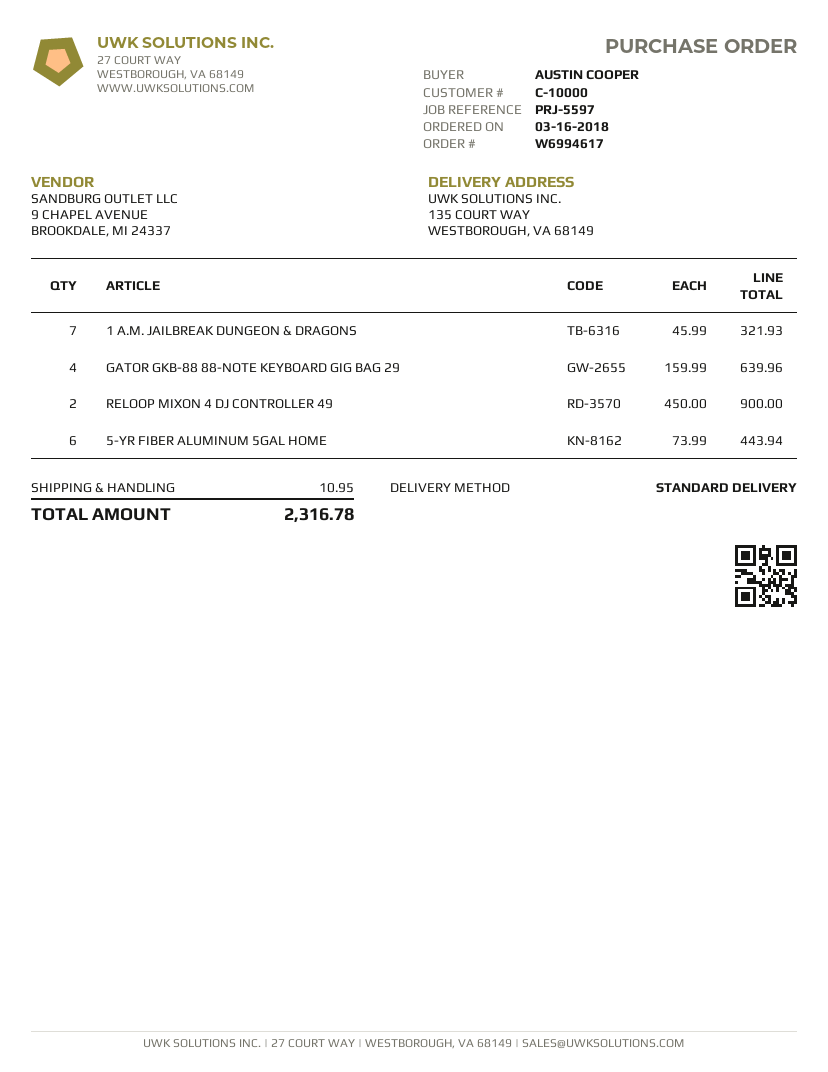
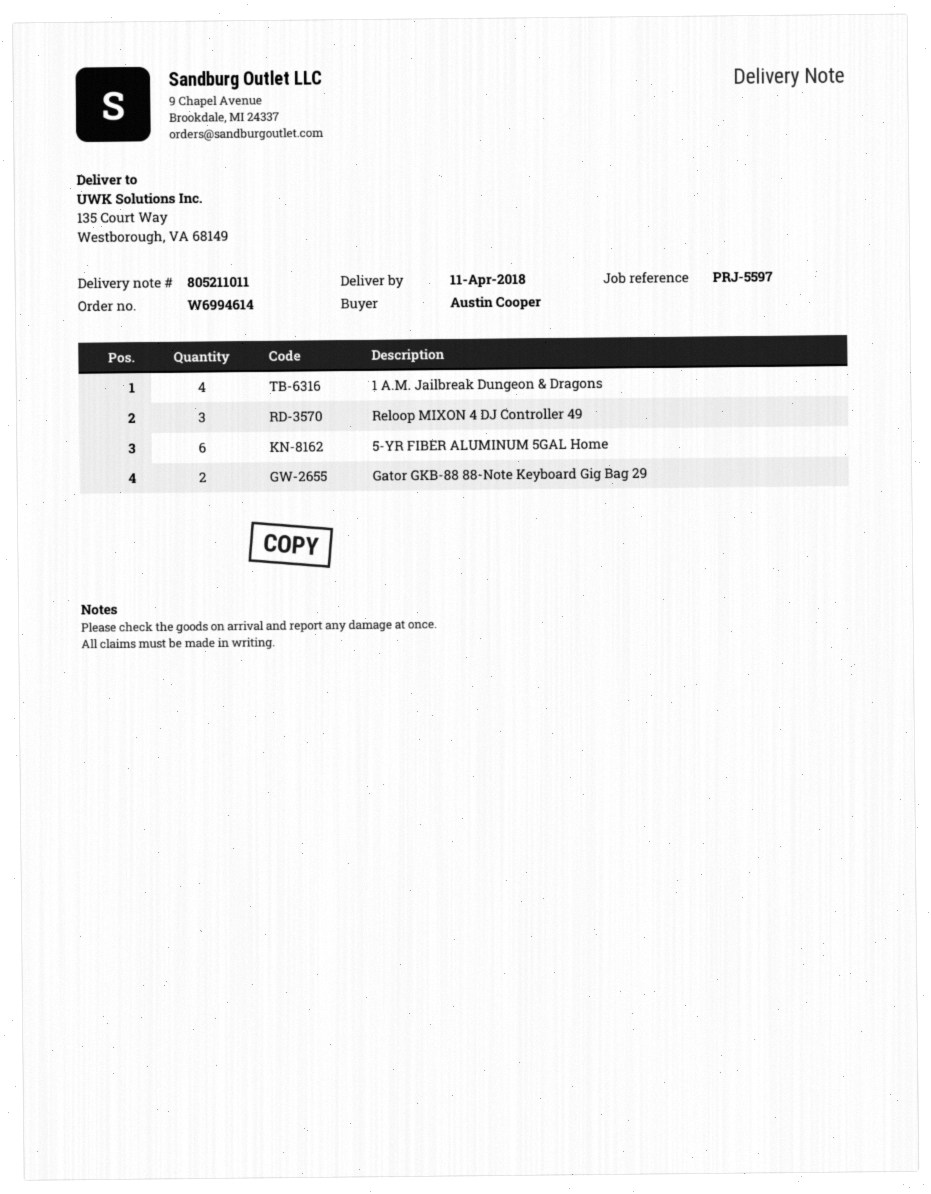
order number: W6994617 -> W6994614
1 A.M. JAILBREAK DUNGEON & DRAGONS: 7 -> 4
GATOR GKB-88 88-NOTE KEYBOARD GIG BAG 29: 4 -> 2
RELOOP MIXON 4 DJ CONTROLLER 49: 2 -> 3

